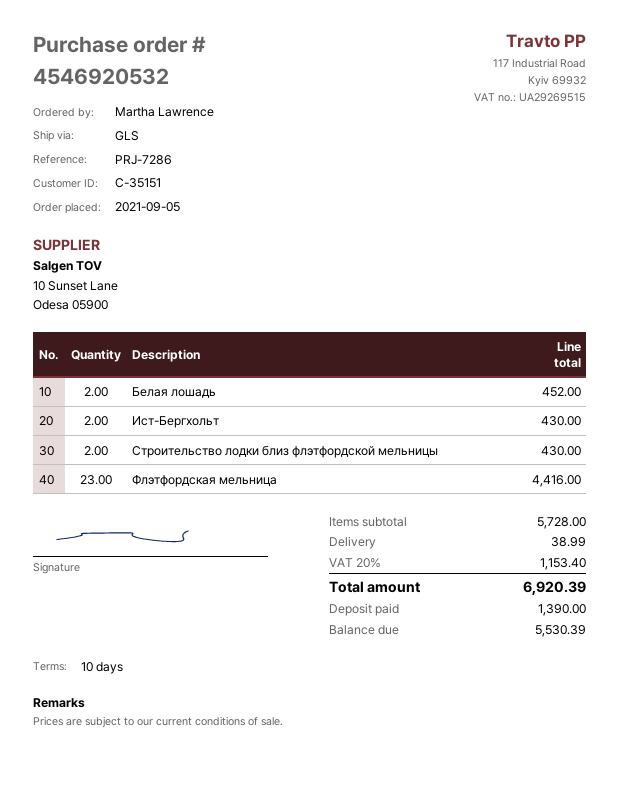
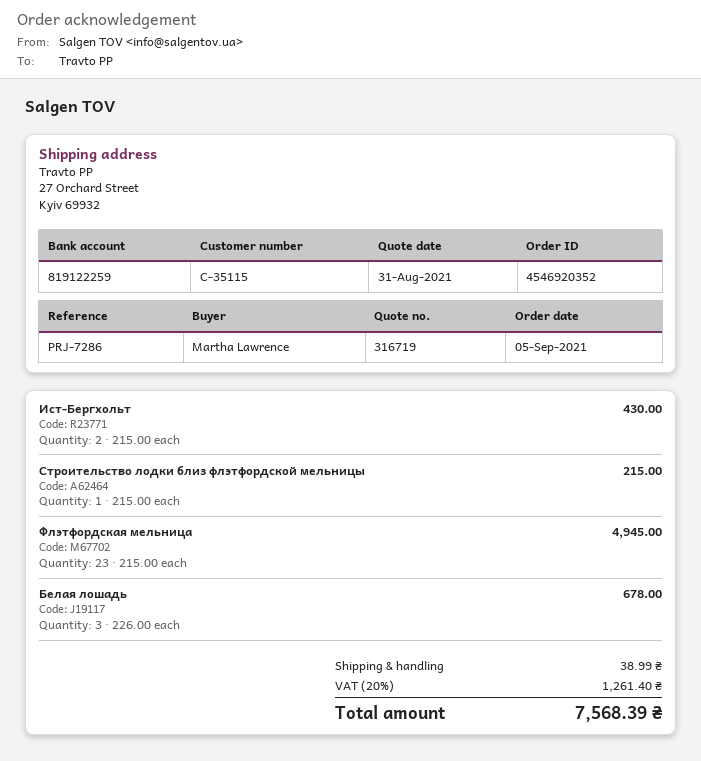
order number: 4546920532 -> 4546920352
customer number: C-35151 -> C-35115
Белая лошадь: 2 for 452.00 -> 3 for 678.00
Строительство лодки близ флэтфордской мельницы: 2 for 430.00 -> 1 for 215.00
Флэтфордская мельница: 23 for 4416.00 -> 23 for 4945.00
tax: 20% = 1153.40 -> 20% = 1261.40
total: 6920.39 -> 7568.39

